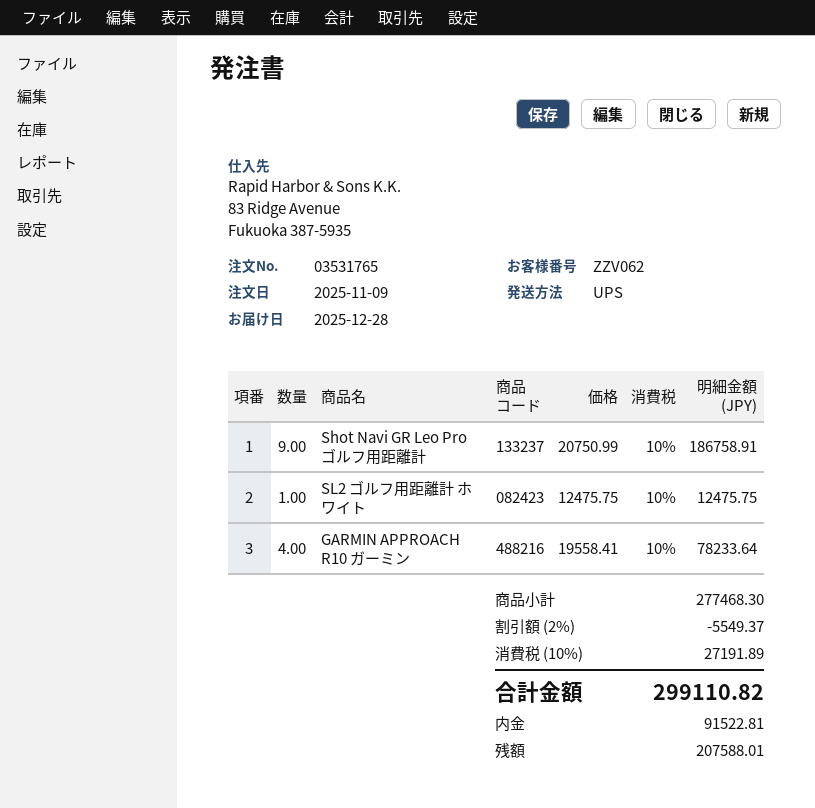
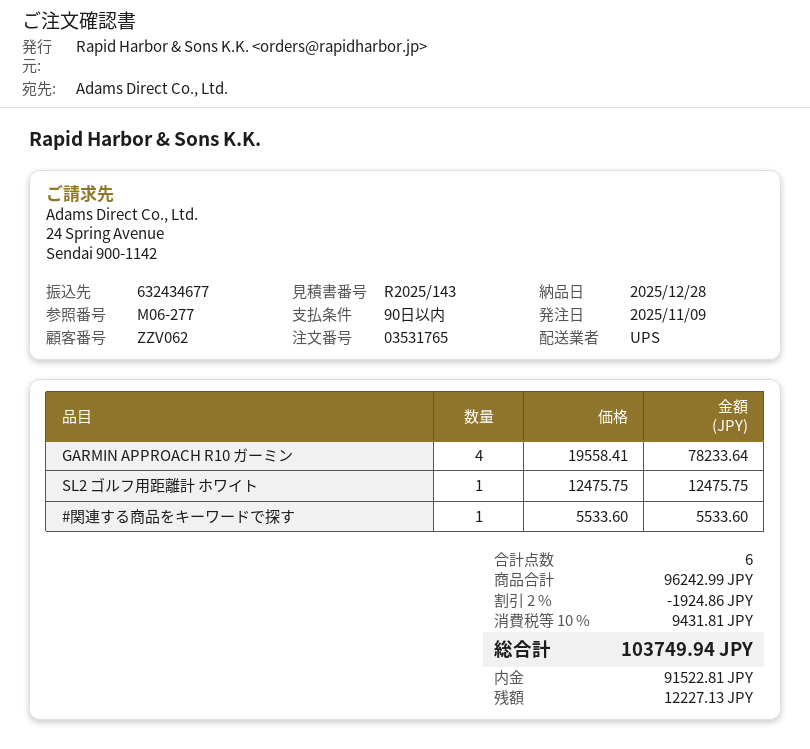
Shot Navi GR Leo Pro ゴルフ用距離計: 9 x 20750.99 = 186758.91 -> none
#関連する商品をキーワードで探す: none -> 1 x 5533.60 = 5533.60
subtotal: 277468.30 -> 96242.99
discount: 2% = 5549.37 -> 2% = 1924.86
tax: 10% = 27191.89 -> 10% = 9431.81
total: 299110.82 -> 103749.94
balance: 207588.01 -> 12227.13

